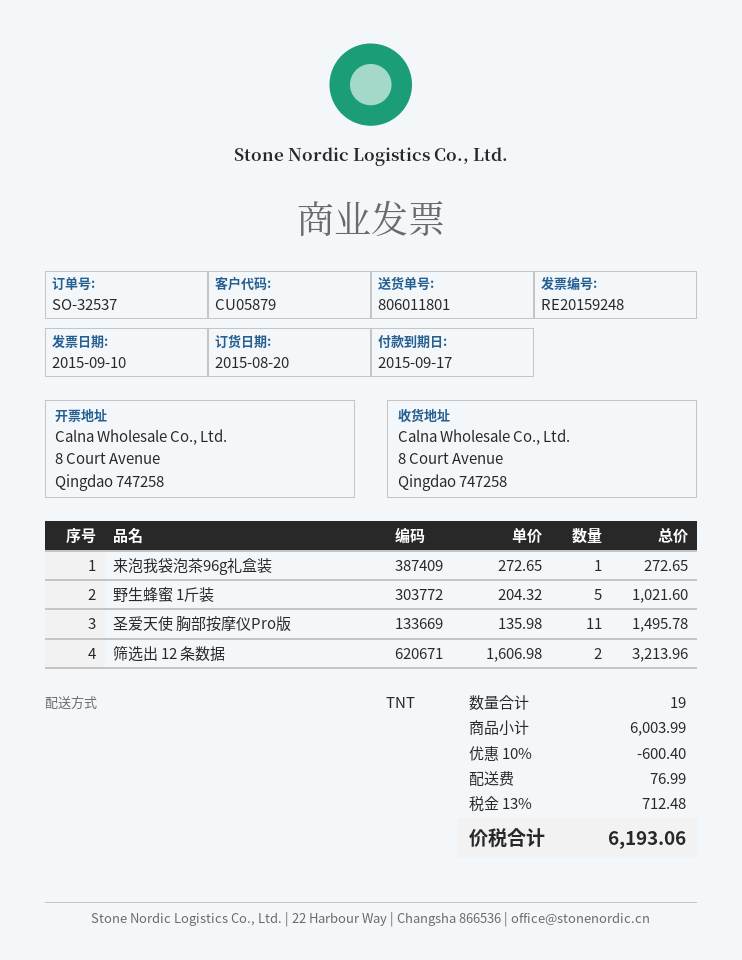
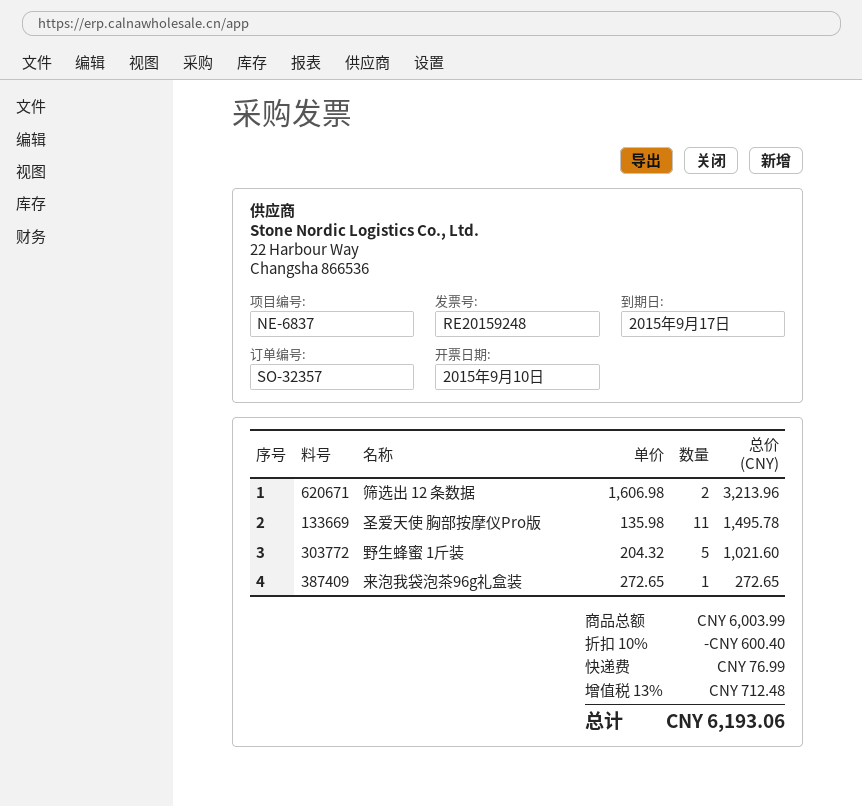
order number: SO-32537 -> SO-32357

